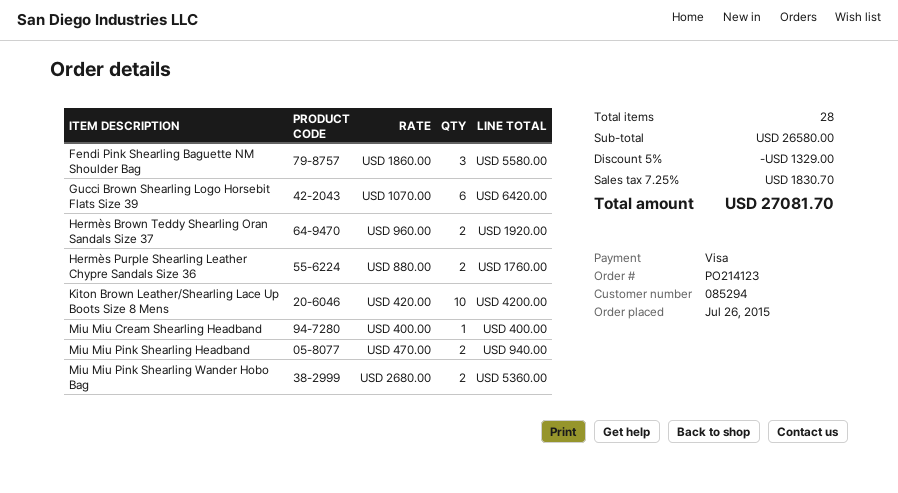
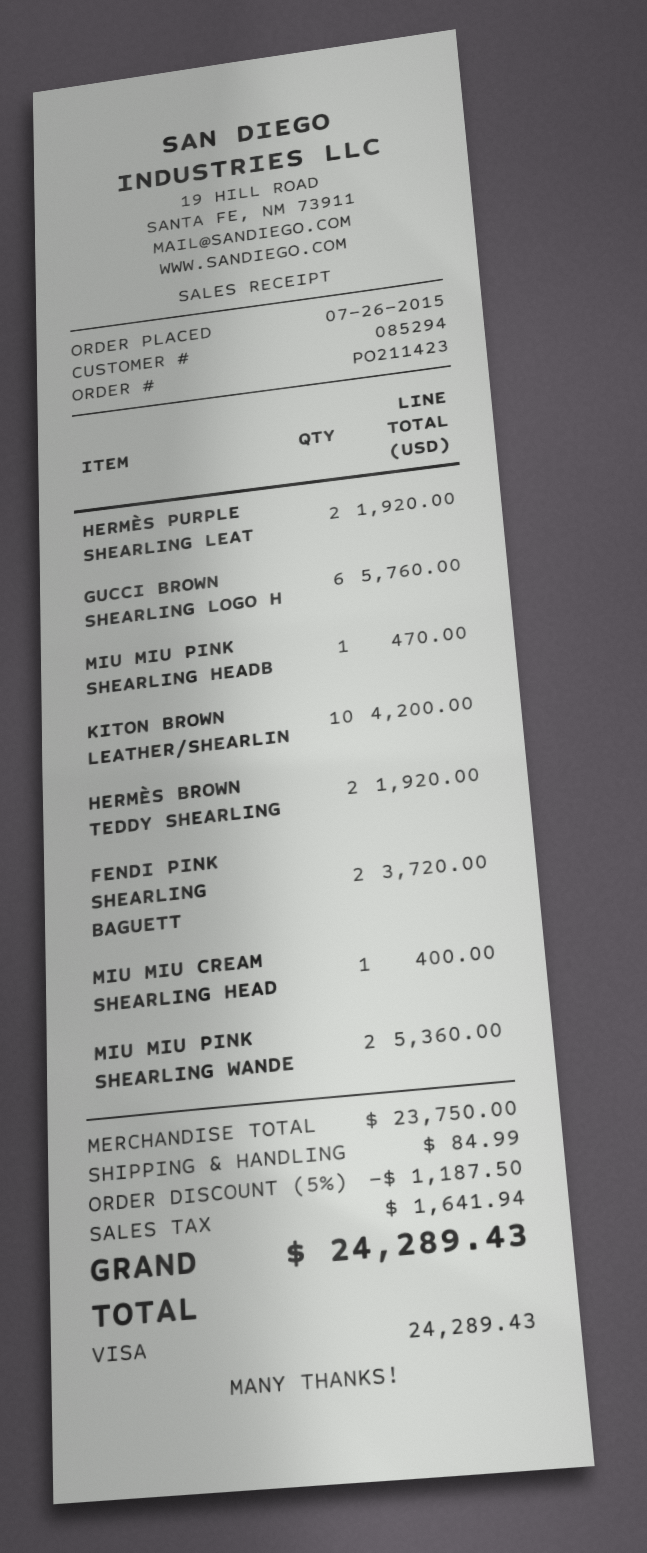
order number: PO214123 -> PO211423
Fendi Pink Shearling Baguette NM Shoulder Bag: 3 for 5580.00 -> 2 for 3720.00
Gucci Brown Shearling Logo Horsebit Flats Size 39: 6 for 6420.00 -> 6 for 5760.00
Hermès Purple Shearling Leather Chypre Sandals Size 36: 2 for 1760.00 -> 2 for 1920.00
Miu Miu Pink Shearling Headband: 2 for 940.00 -> 1 for 470.00
subtotal: 26580.00 -> 23750.00
discount: 5% = 1329.00 -> 5% = 1187.50
shipping: none -> 84.99
tax: 1830.70 -> 1641.94
total: 27081.70 -> 24289.43

